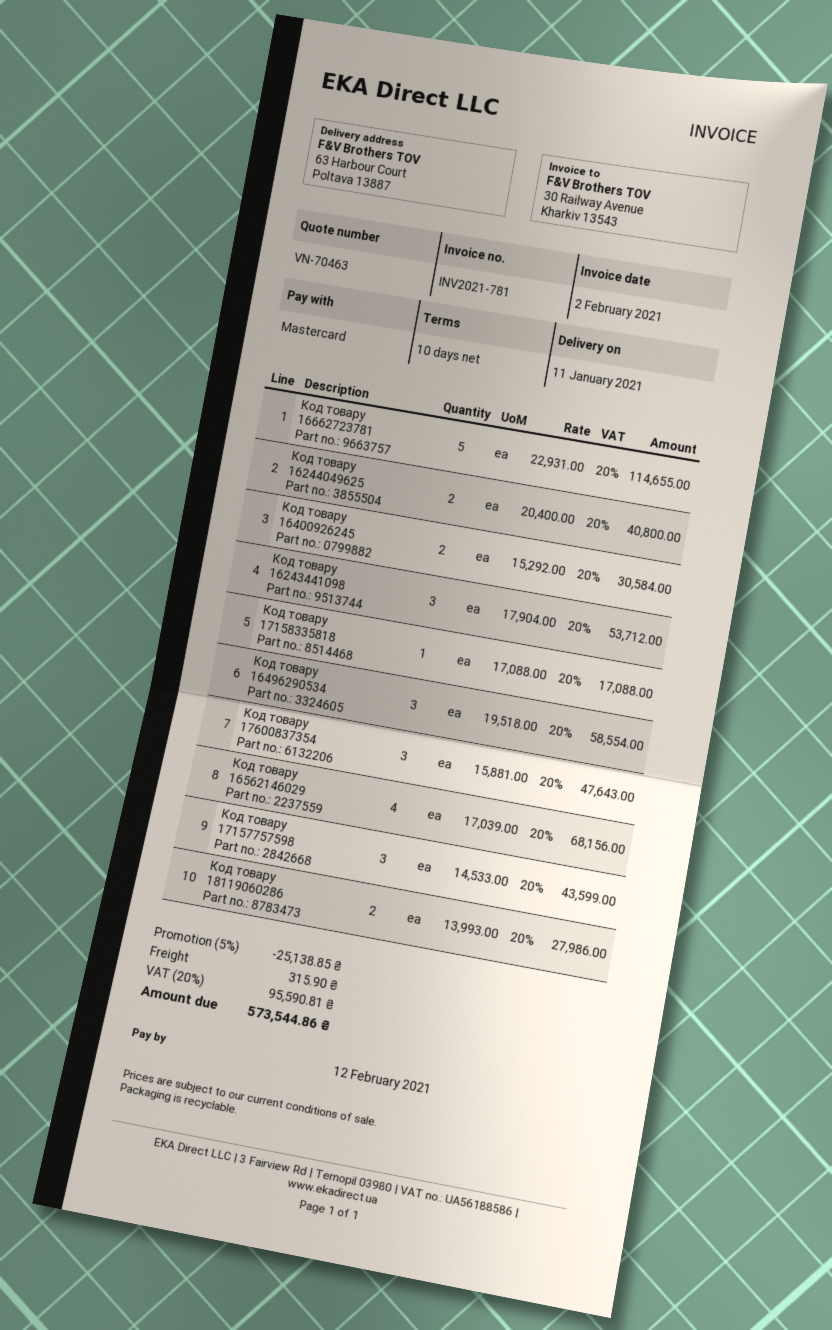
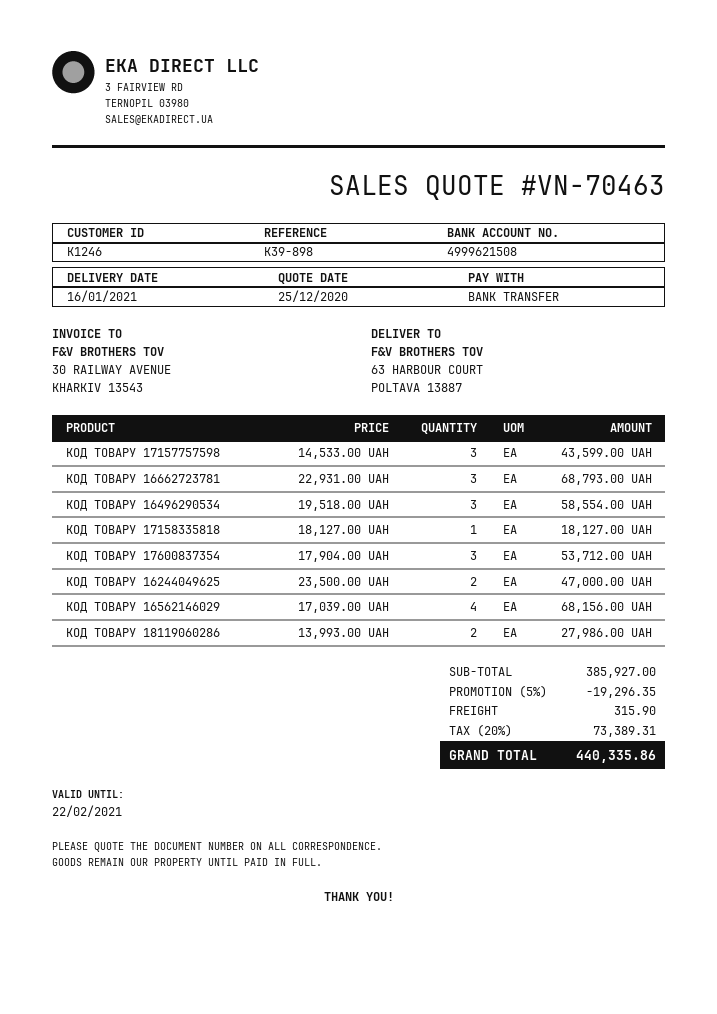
delivery date: 2021-01-11 -> 2021-01-16
payment method: Mastercard -> bank transfer
Код товару 16662723781: 5 x 22931.00 = 114655.00 -> 3 x 22931.00 = 68793.00
Код товару 16244049625: 2 x 20400.00 = 40800.00 -> 2 x 23500.00 = 47000.00
Код товару 16400926245: 2 x 15292.00 = 30584.00 -> none
Код товару 16243441098: 3 x 17904.00 = 53712.00 -> none
Код товару 17158335818: 1 x 17088.00 = 17088.00 -> 1 x 18127.00 = 18127.00
Код товару 17600837354: 3 x 15881.00 = 47643.00 -> 3 x 17904.00 = 53712.00
discount: 5% = 25138.85 -> 5% = 19296.35
tax: 20% = 95590.81 -> 20% = 73389.31
total: 573544.86 -> 440335.86

